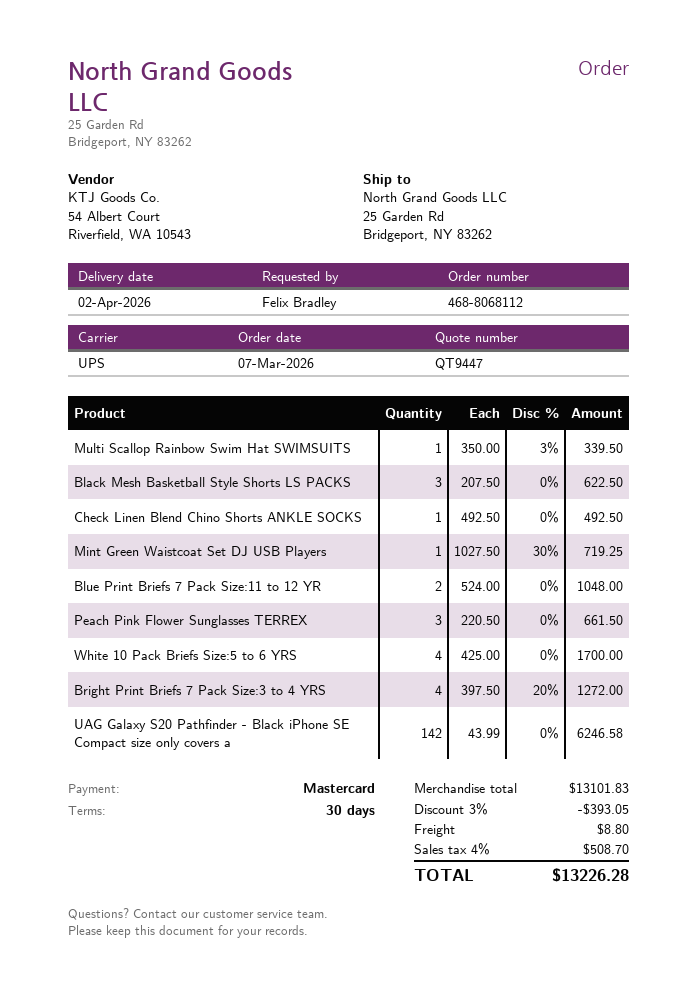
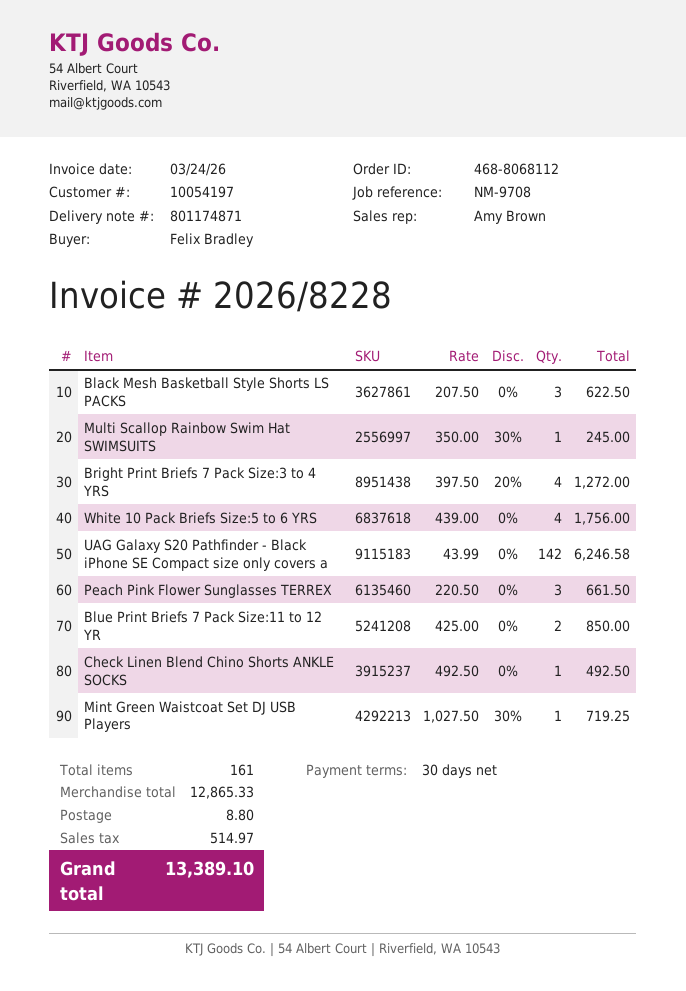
Multi Scallop Rainbow Swim Hat SWIMSUITS: 1 x 350.00 - 3% = 339.50 -> 1 x 350.00 - 30% = 245.00
Blue Print Briefs 7 Pack Size:11 to 12 YR: 2 x 524.00 = 1048.00 -> 2 x 425.00 = 850.00
White 10 Pack Briefs Size:5 to 6 YRS: 4 x 425.00 = 1700.00 -> 4 x 439.00 = 1756.00
subtotal: 13101.83 -> 12865.33
discount: 3% = 393.05 -> none
tax: 508.70 -> 514.97
total: 13226.28 -> 13389.10

